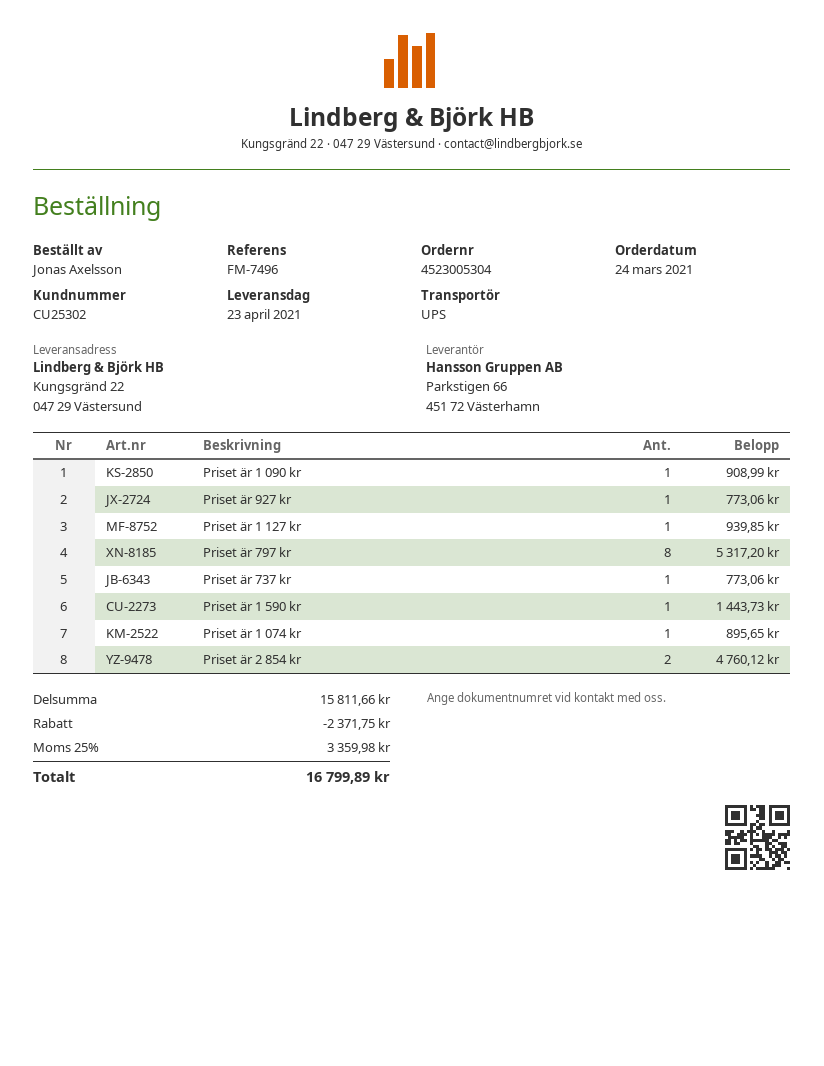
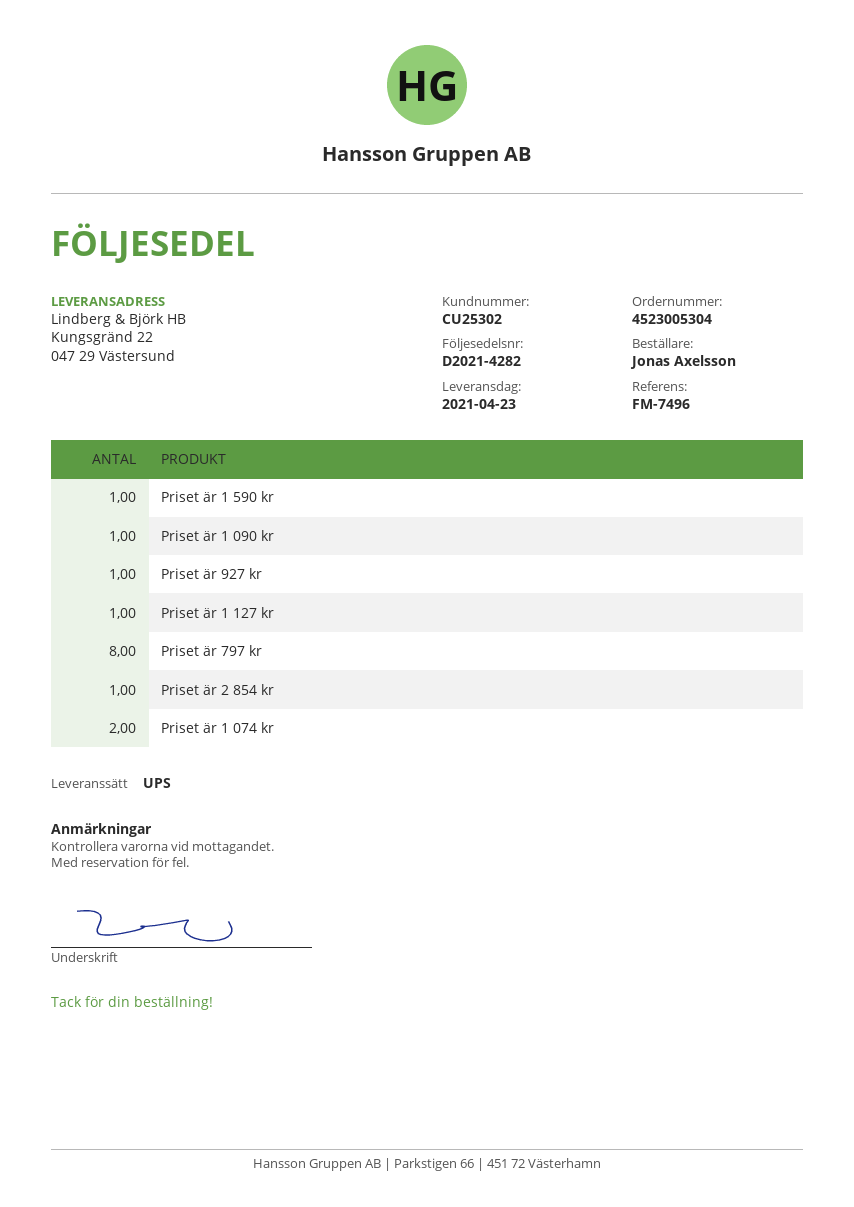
Priset är 737 kr: 1 -> none
Priset är 1 074 kr: 1 -> 2
Priset är 2 854 kr: 2 -> 1

